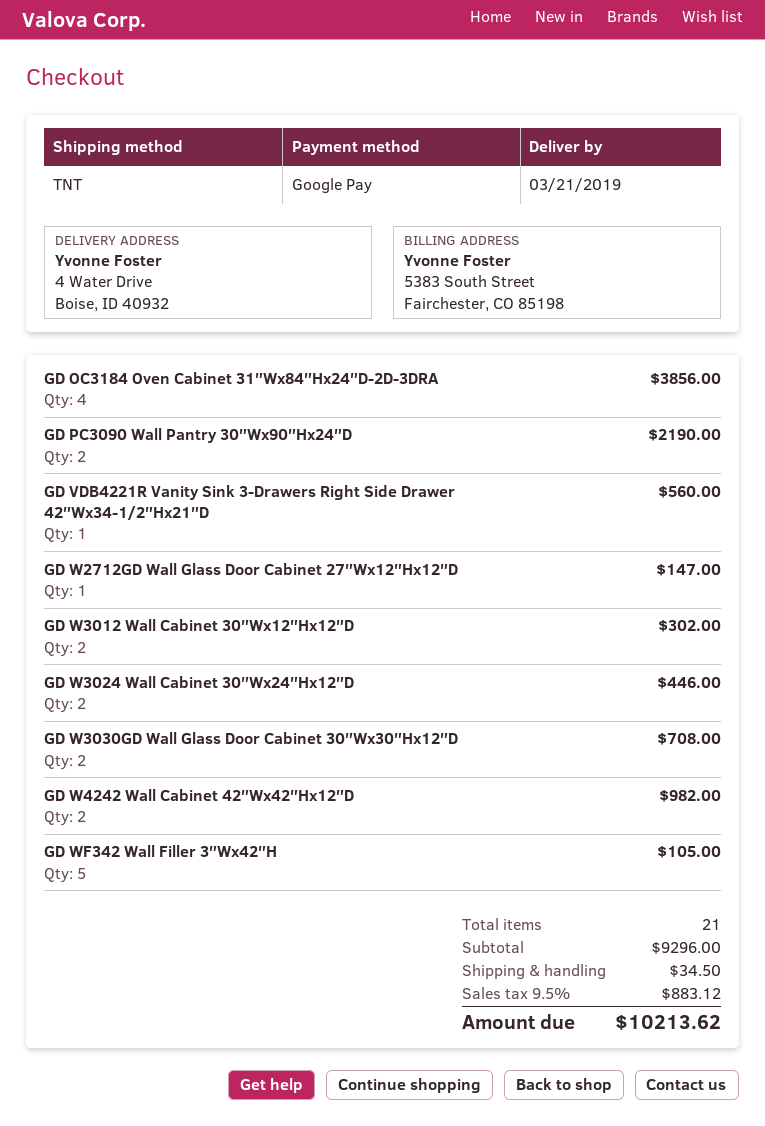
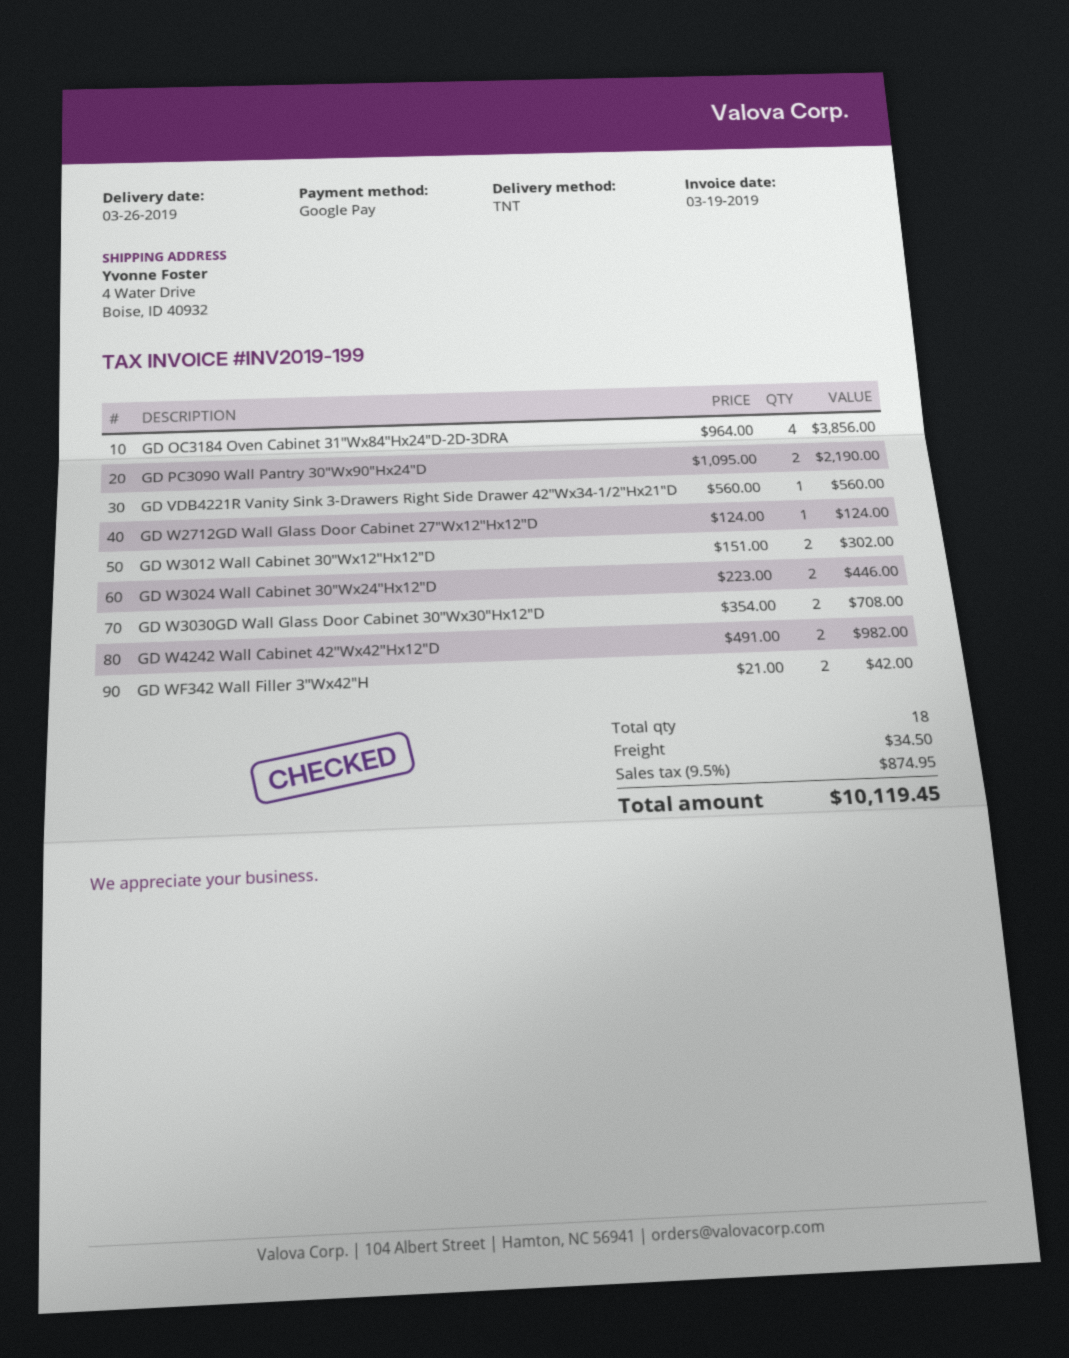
delivery date: 2019-03-21 -> 2019-03-26
GD W2712GD Wall Glass Door Cabinet 27″Wx12″Hx12″D: 1 for 147.00 -> 1 for 124.00
GD WF342 Wall Filler 3″Wx42″H: 5 for 105.00 -> 2 for 42.00
total quantity: 21 -> 18
tax: 9.5% = 883.12 -> 9.5% = 874.95
total: 10213.62 -> 10119.45

